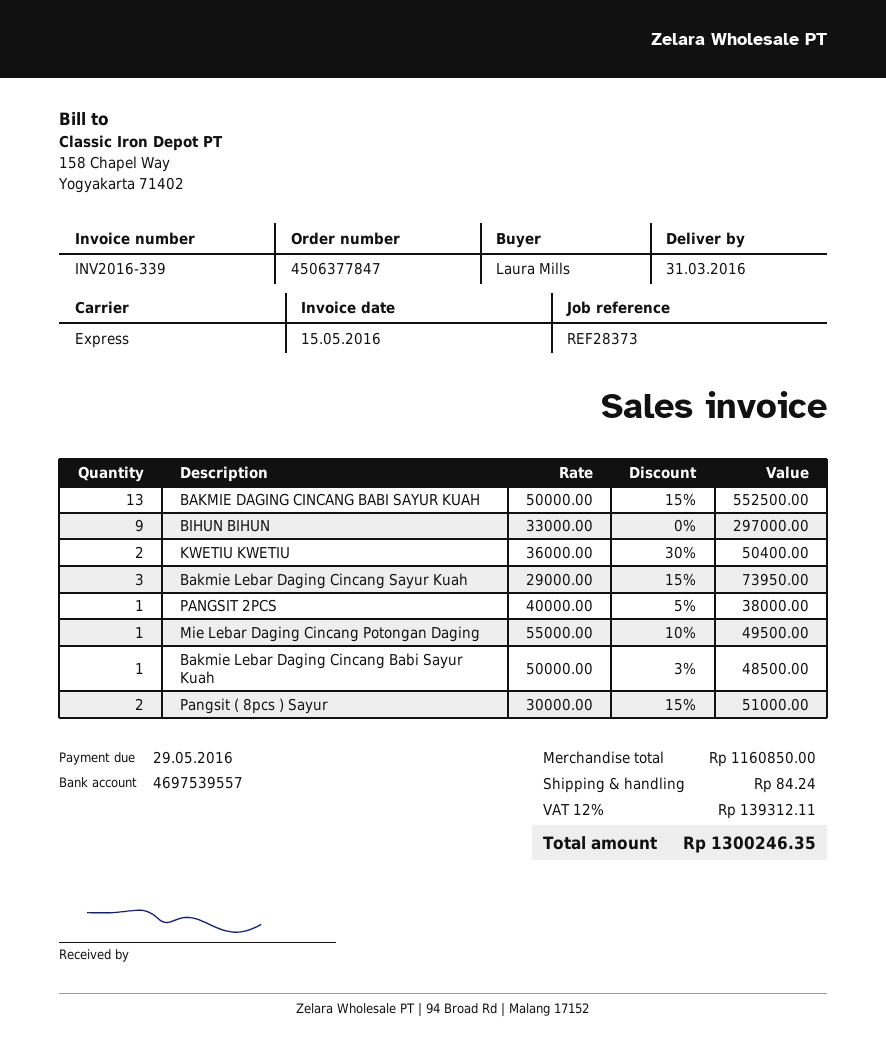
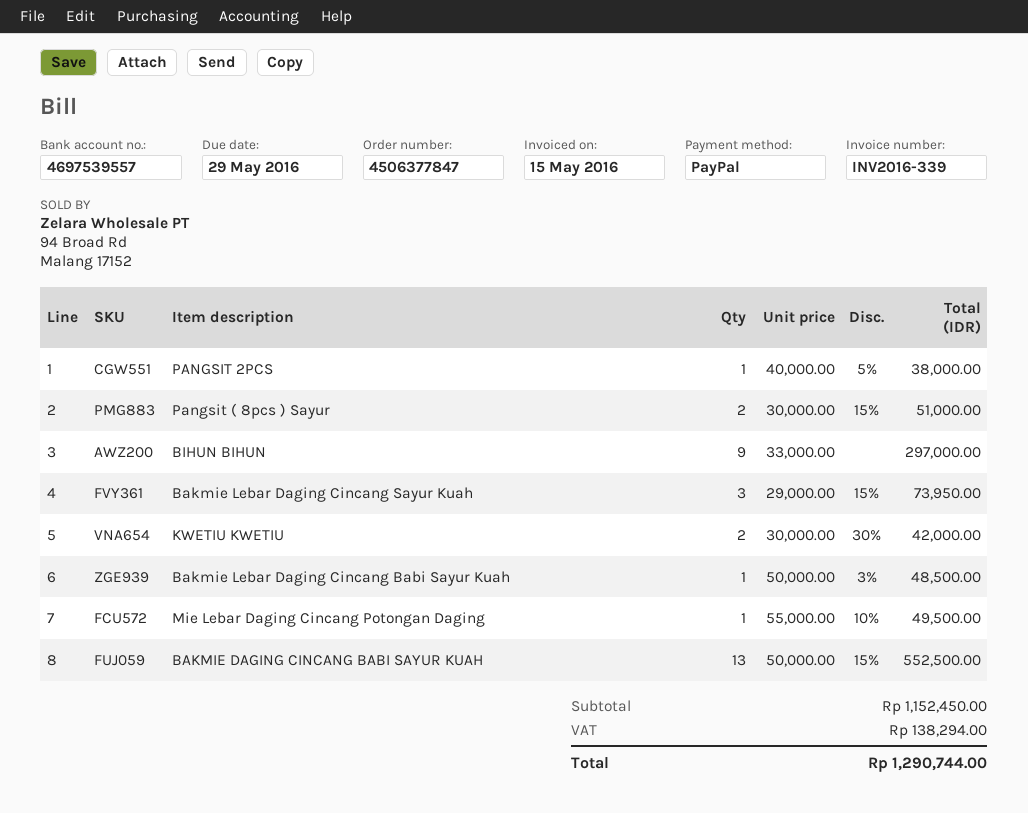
KWETIU KWETIU: 2 x 36000.00 - 30% = 50400.00 -> 2 x 30000.00 - 30% = 42000.00
subtotal: 1160850.00 -> 1152450.00
shipping: 84.24 -> none
tax: 139312.11 -> 138294.00
total: 1300246.35 -> 1290744.00

